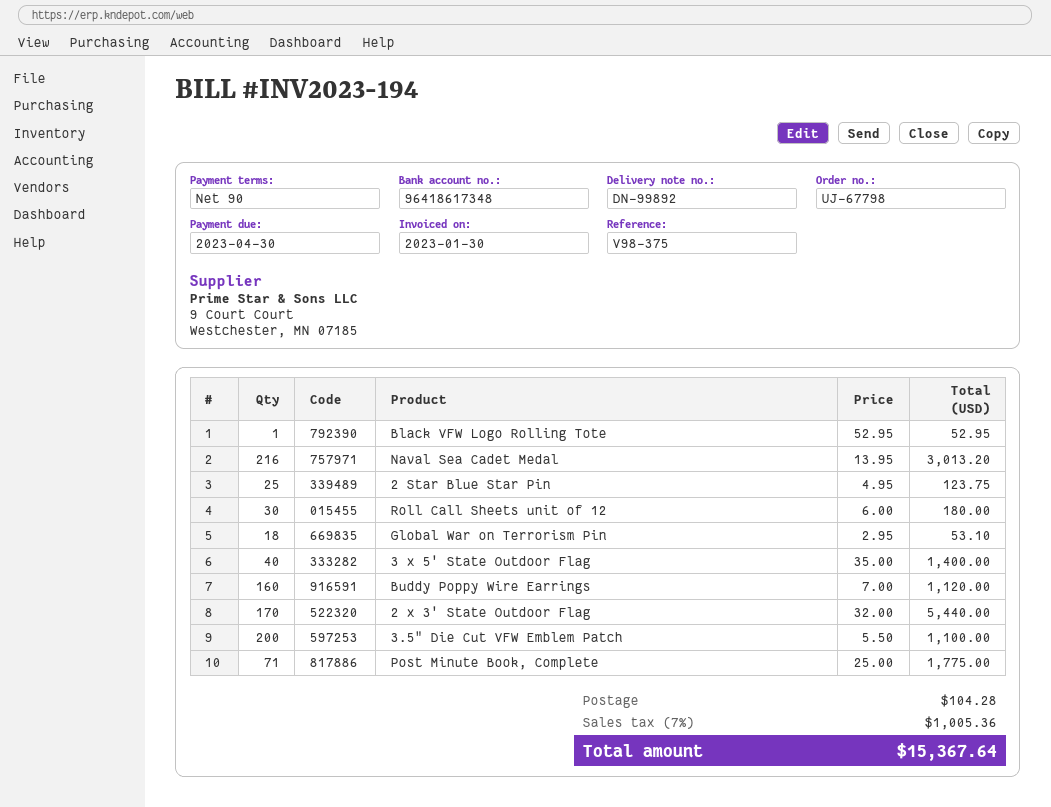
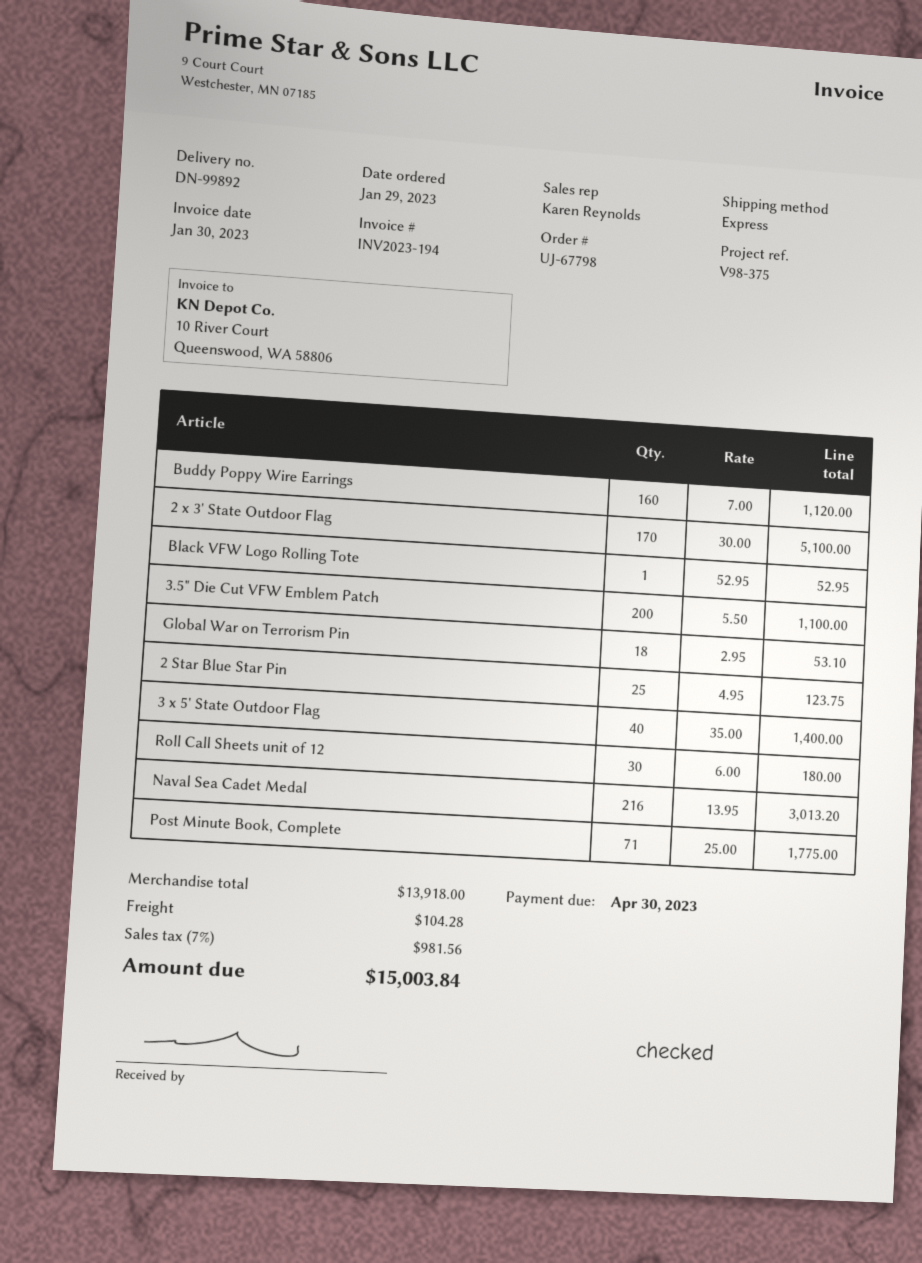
2 x 3' State Outdoor Flag: 170 x 32.00 = 5440.00 -> 170 x 30.00 = 5100.00
tax: 7% = 1005.36 -> 7% = 981.56
total: 15367.64 -> 15003.84

